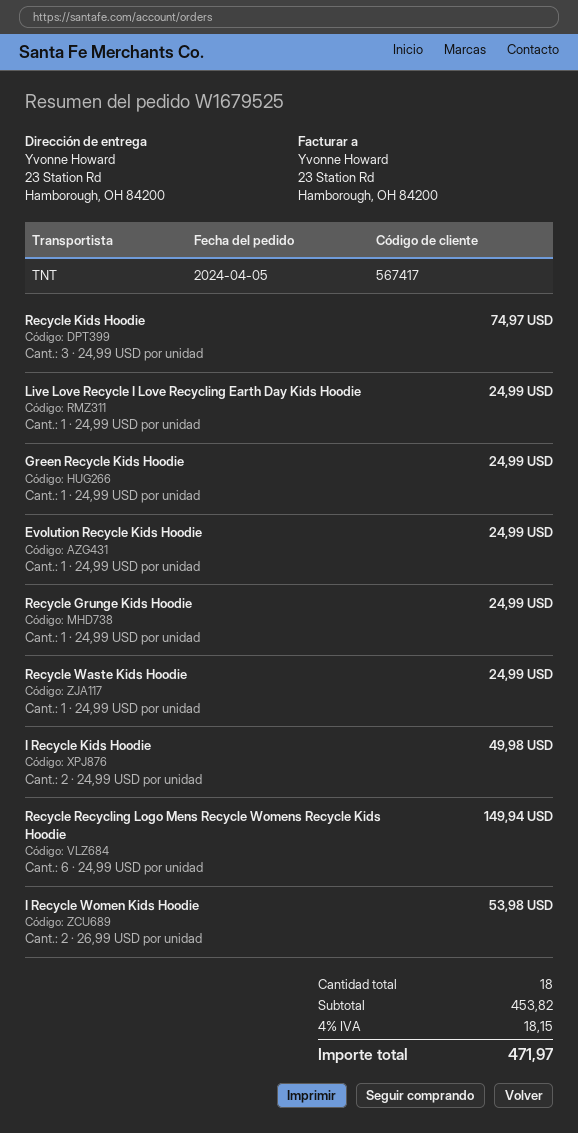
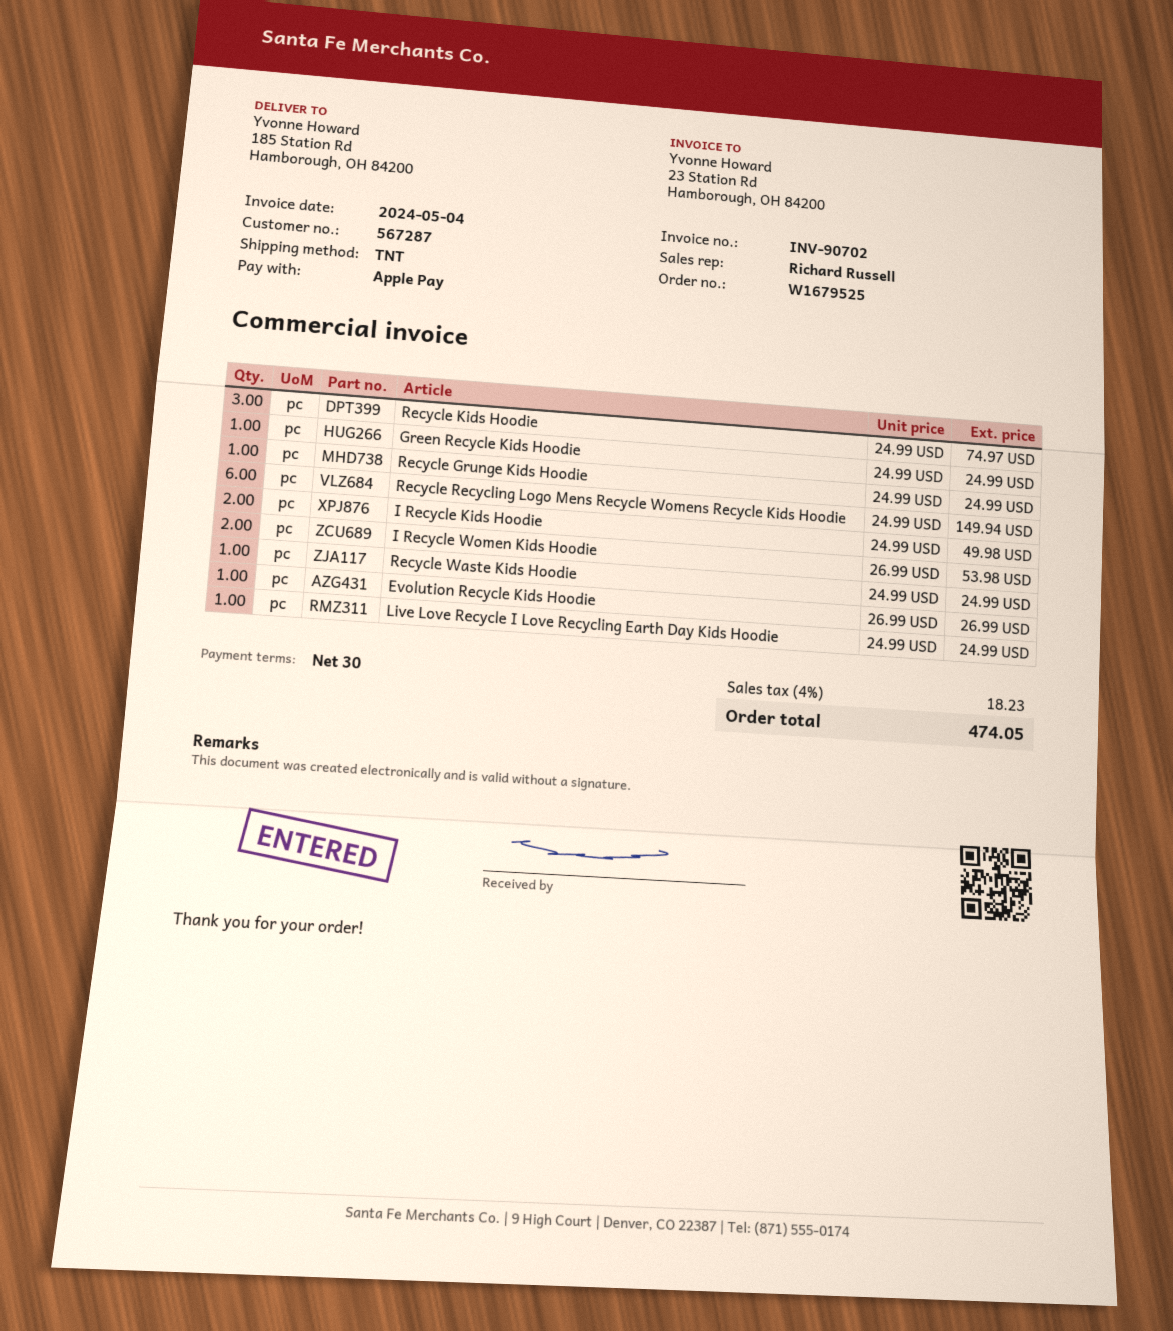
customer number: 567417 -> 567287
ship to: 23 Station Rd, Hamborough, OH 84200 -> 185 Station Rd, Hamborough, OH 84200
Evolution Recycle Kids Hoodie: 1 x 24.99 = 24.99 -> 1 x 26.99 = 26.99
tax: 4% = 18.15 -> 4% = 18.23
total: 471.97 -> 474.05

